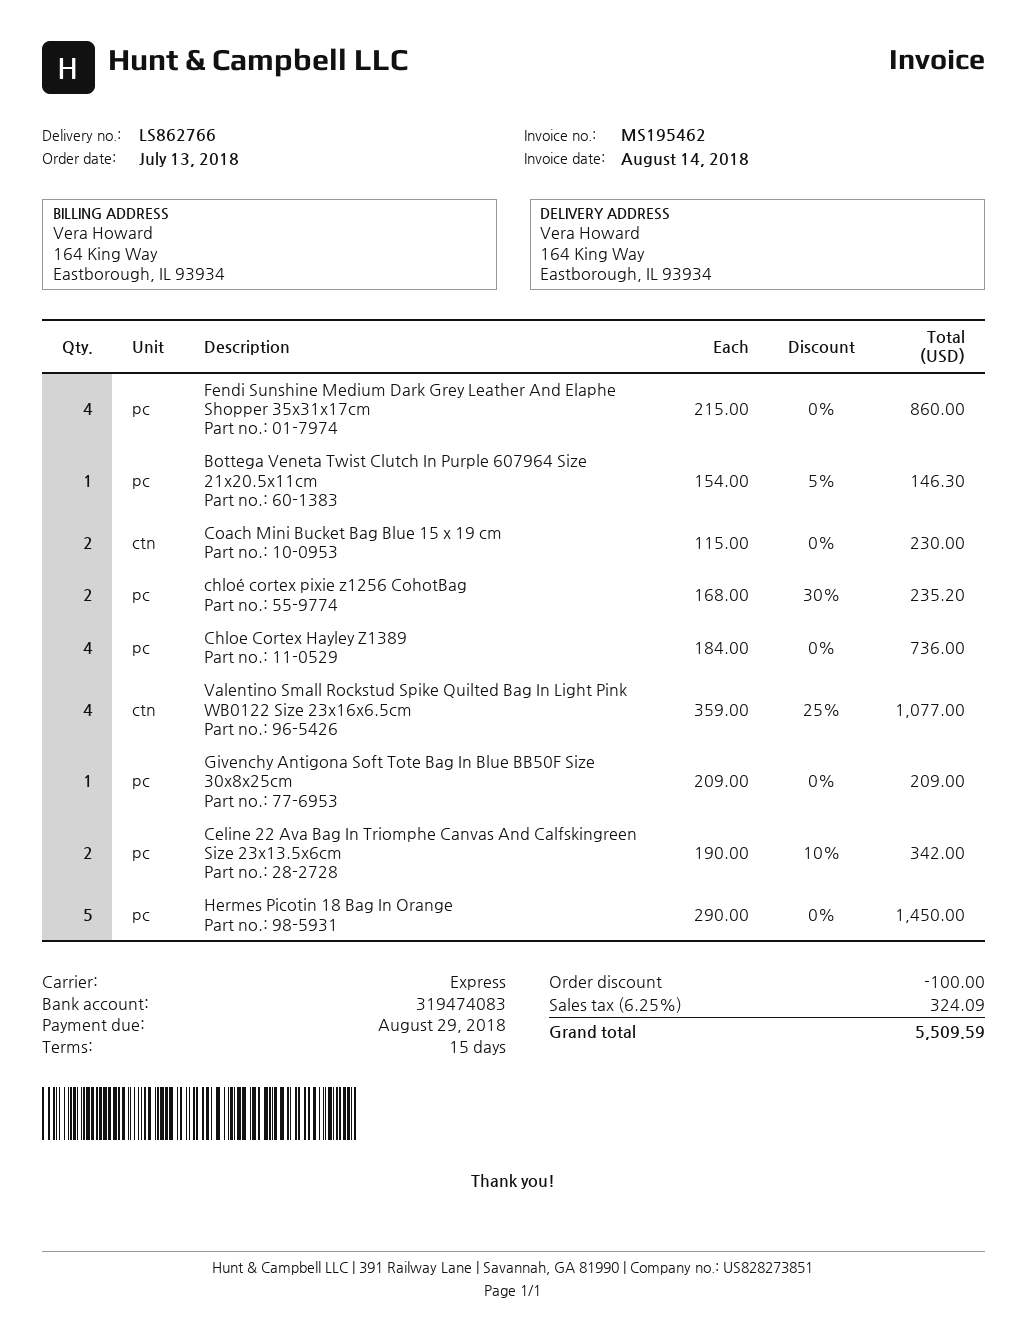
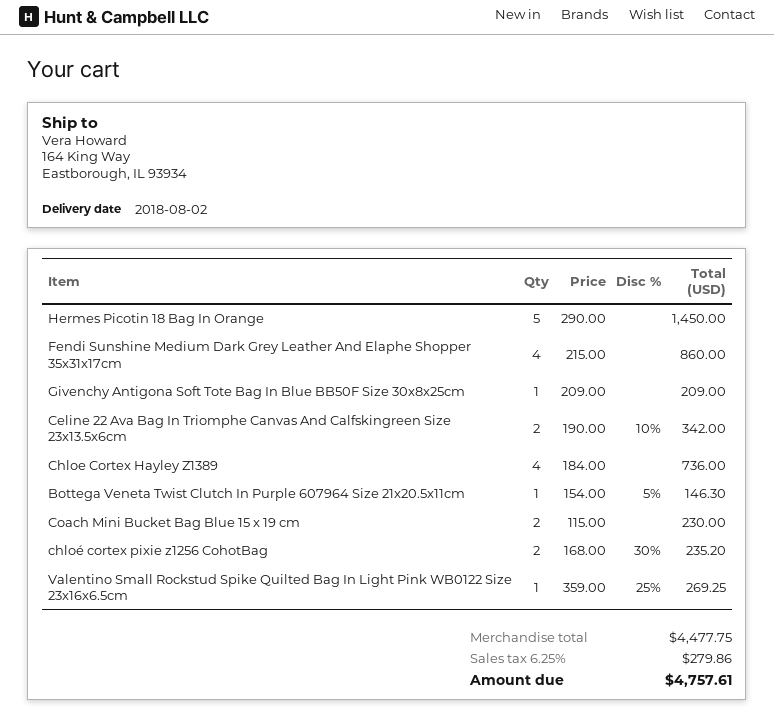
Valentino Small Rockstud Spike Quilted Bag In Light Pink WB0122 Size 23x16x6.5cm: 4 x 359.00 - 25% = 1077.00 -> 1 x 359.00 - 25% = 269.25
discount: 100.00 -> none
tax: 6.25% = 324.09 -> 6.25% = 279.86
total: 5509.59 -> 4757.61

